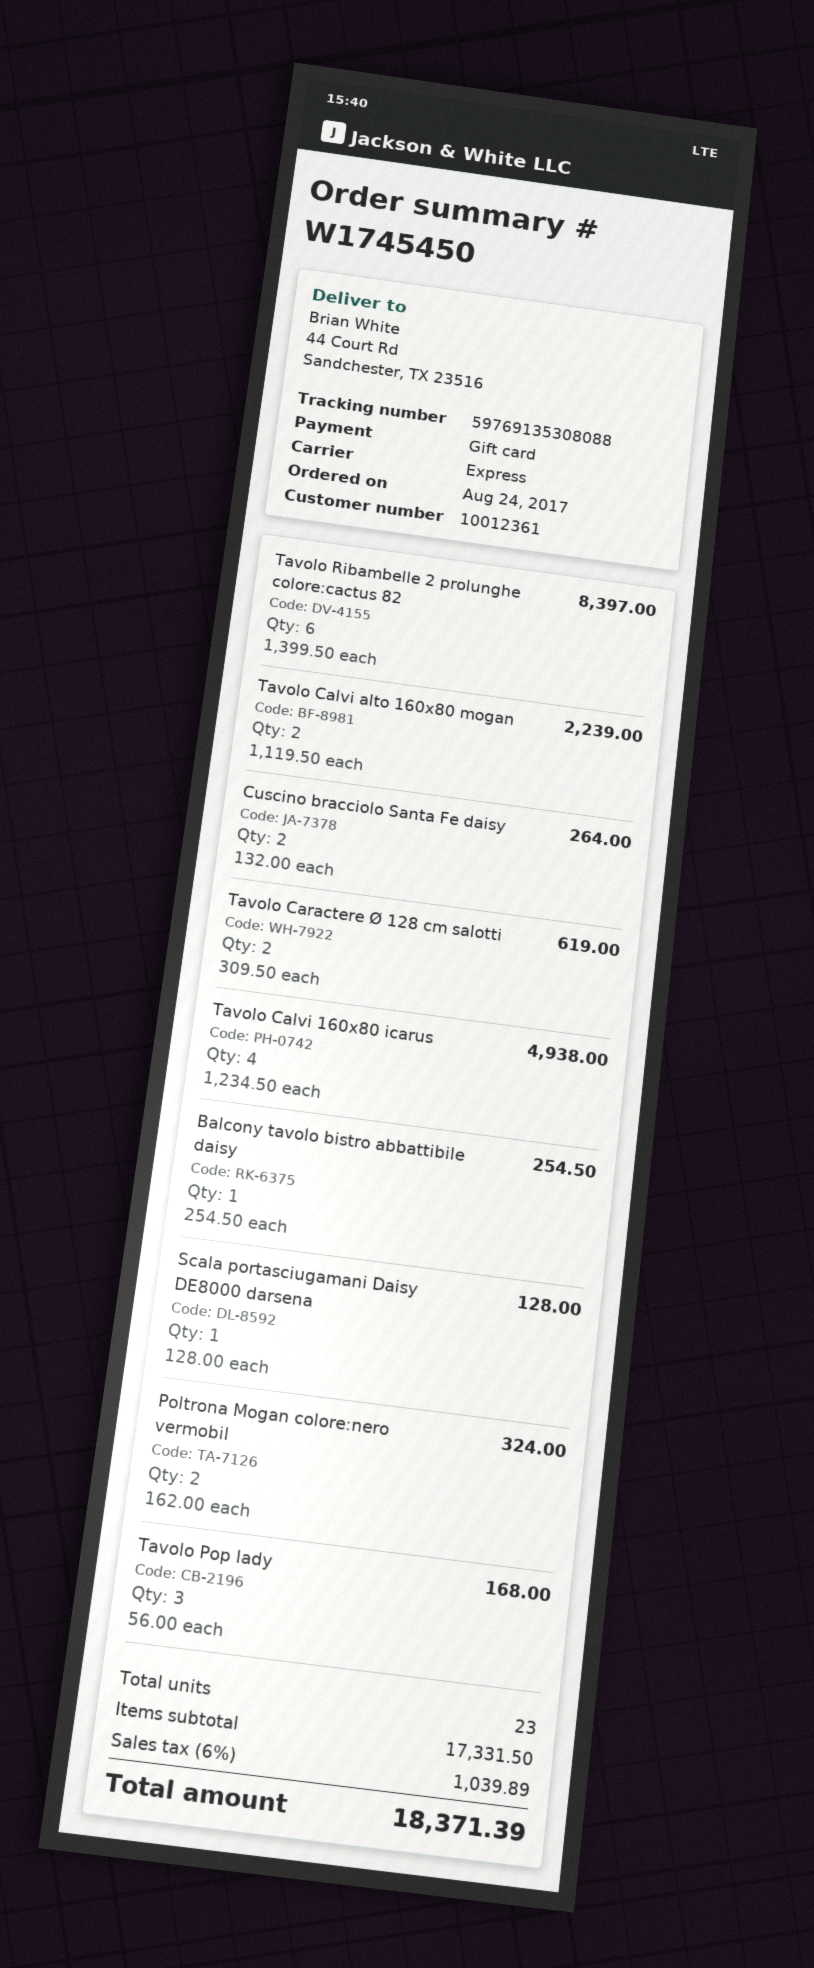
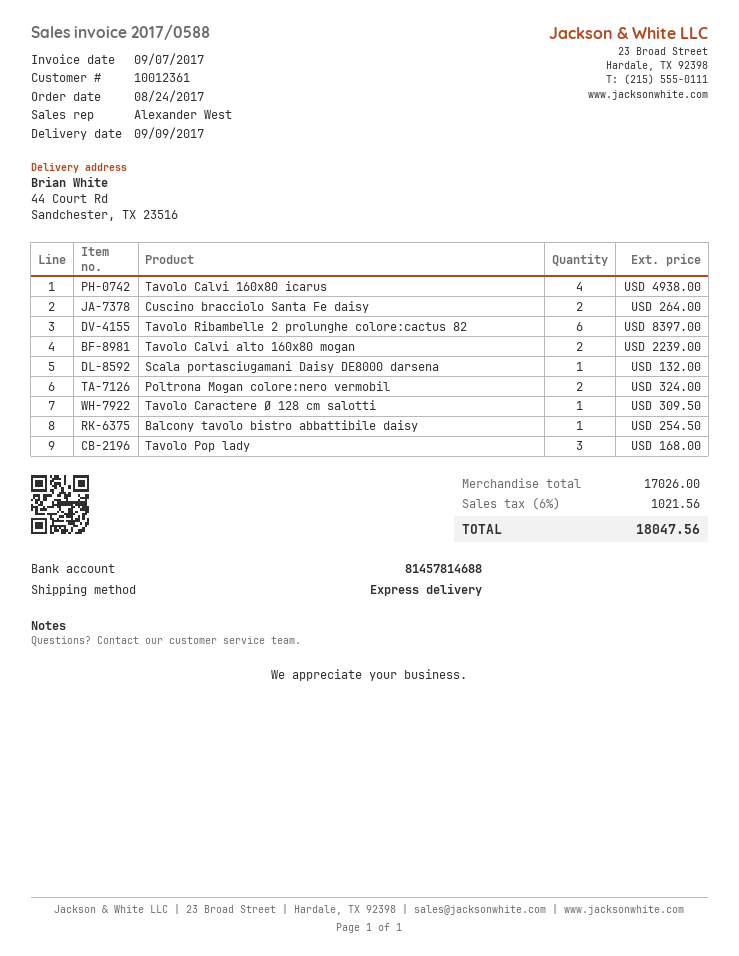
Tavolo Caractere Ø 128 cm salotti: 2 for 619.00 -> 1 for 309.50
Scala portasciugamani Daisy DE8000 darsena: 1 for 128.00 -> 1 for 132.00
subtotal: 17331.50 -> 17026.00
tax: 6% = 1039.89 -> 6% = 1021.56
total: 18371.39 -> 18047.56

